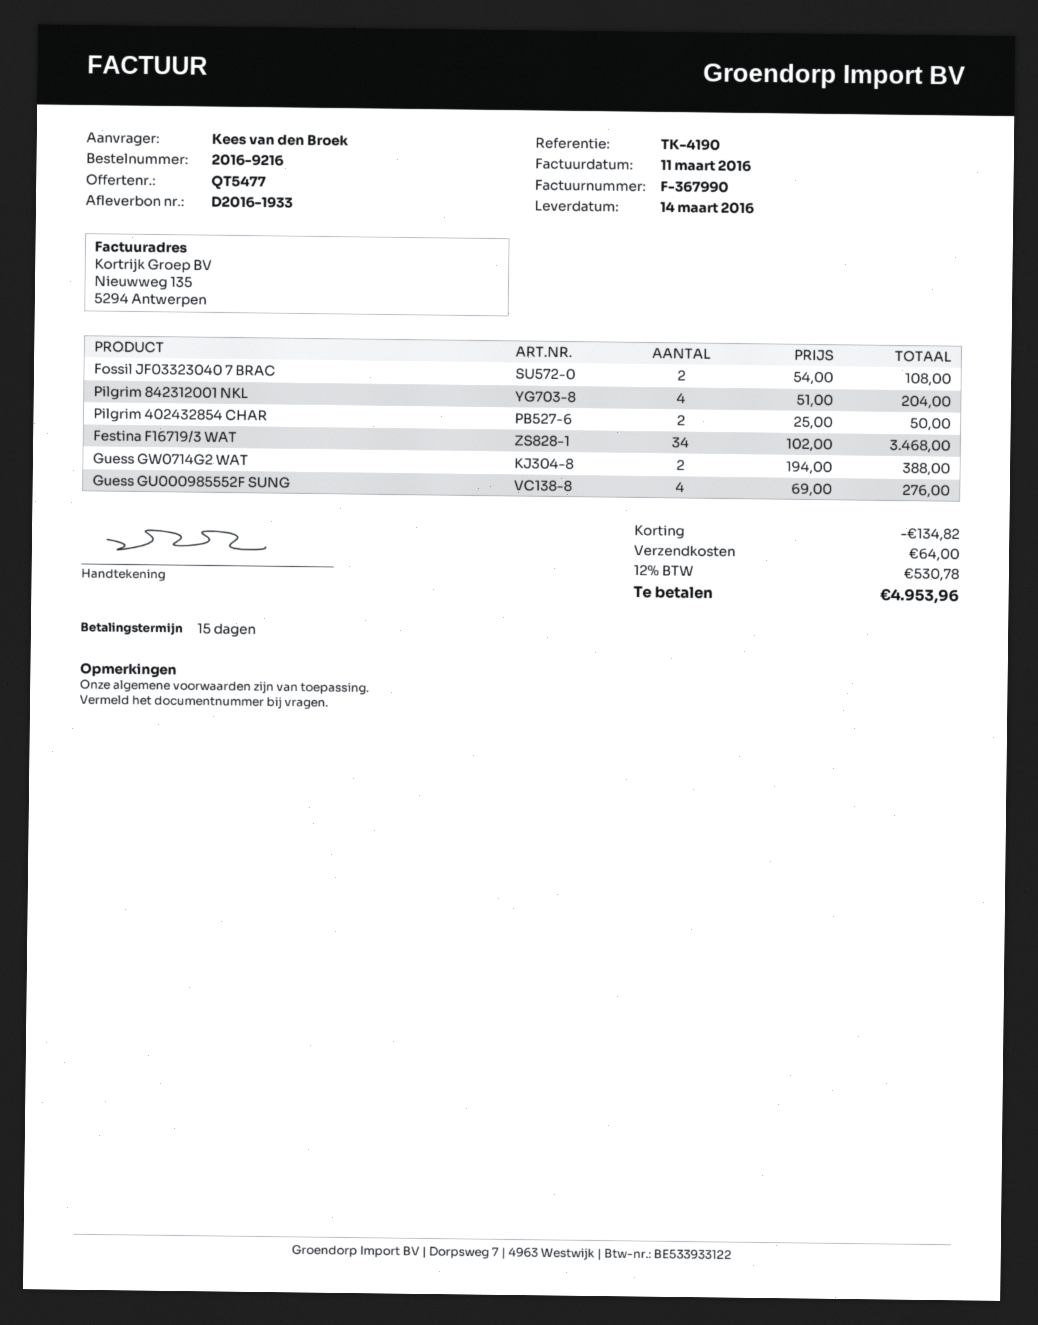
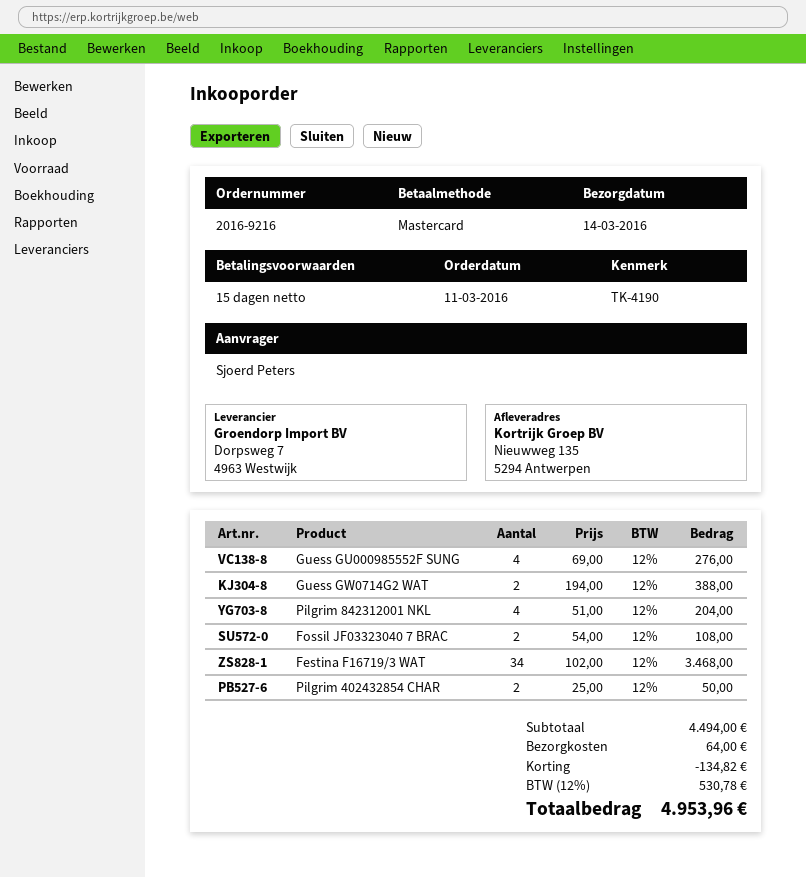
ordered by: Kees van den Broek -> Sjoerd Peters

